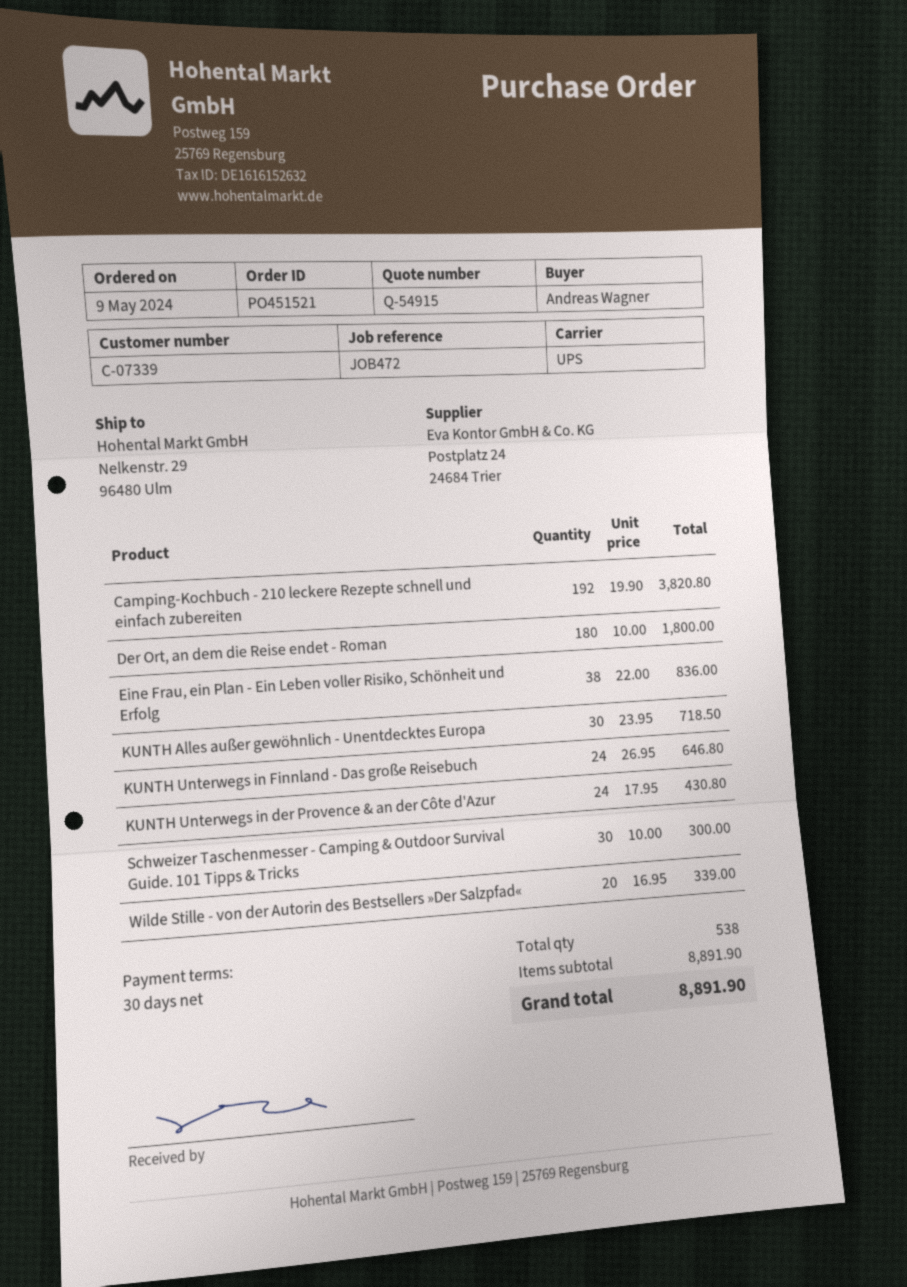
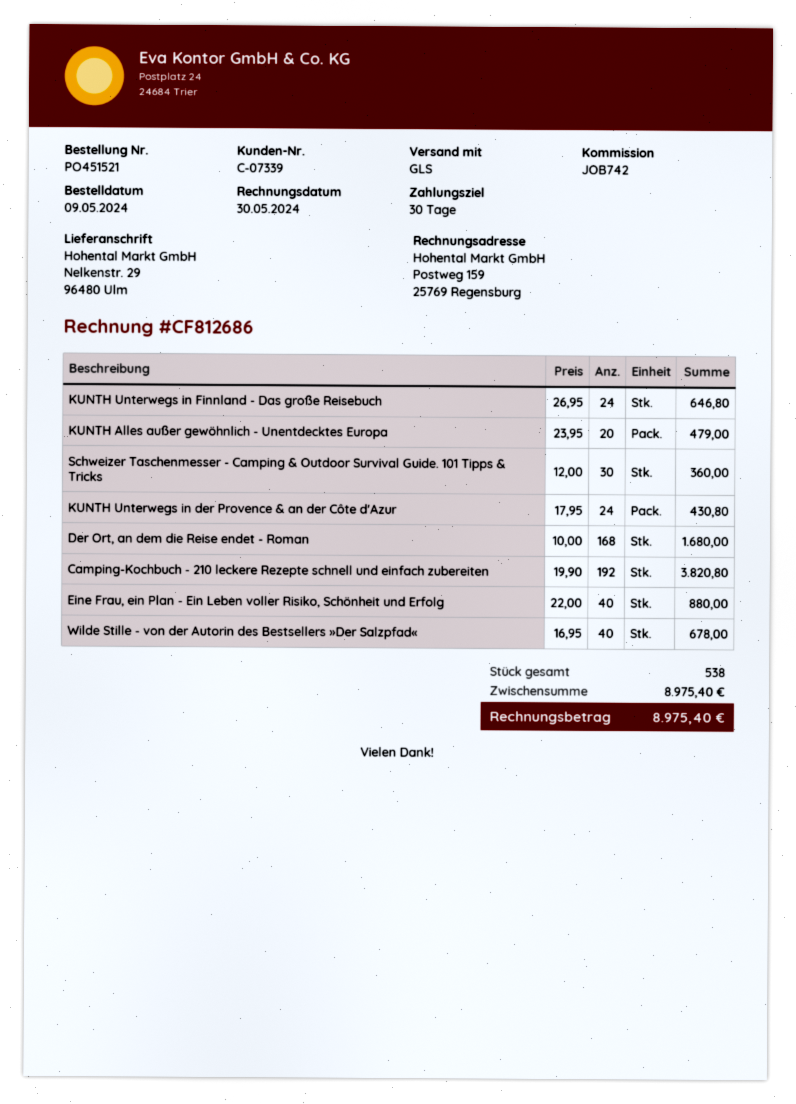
reference: JOB472 -> JOB742
shipping method: UPS -> GLS
Der Ort, an dem die Reise endet - Roman: 180 x 10.00 = 1800.00 -> 168 x 10.00 = 1680.00
Eine Frau, ein Plan - Ein Leben voller Risiko, Schönheit und Erfolg: 38 x 22.00 = 836.00 -> 40 x 22.00 = 880.00
KUNTH Alles außer gewöhnlich - Unentdecktes Europa: 30 x 23.95 = 718.50 -> 20 x 23.95 = 479.00
Schweizer Taschenmesser - Camping & Outdoor Survival Guide. 101 Tipps & Tricks: 30 x 10.00 = 300.00 -> 30 x 12.00 = 360.00
Wilde Stille - von der Autorin des Bestsellers »Der Salzpfad«: 20 x 16.95 = 339.00 -> 40 x 16.95 = 678.00
subtotal: 8891.90 -> 8975.40
total: 8891.90 -> 8975.40

